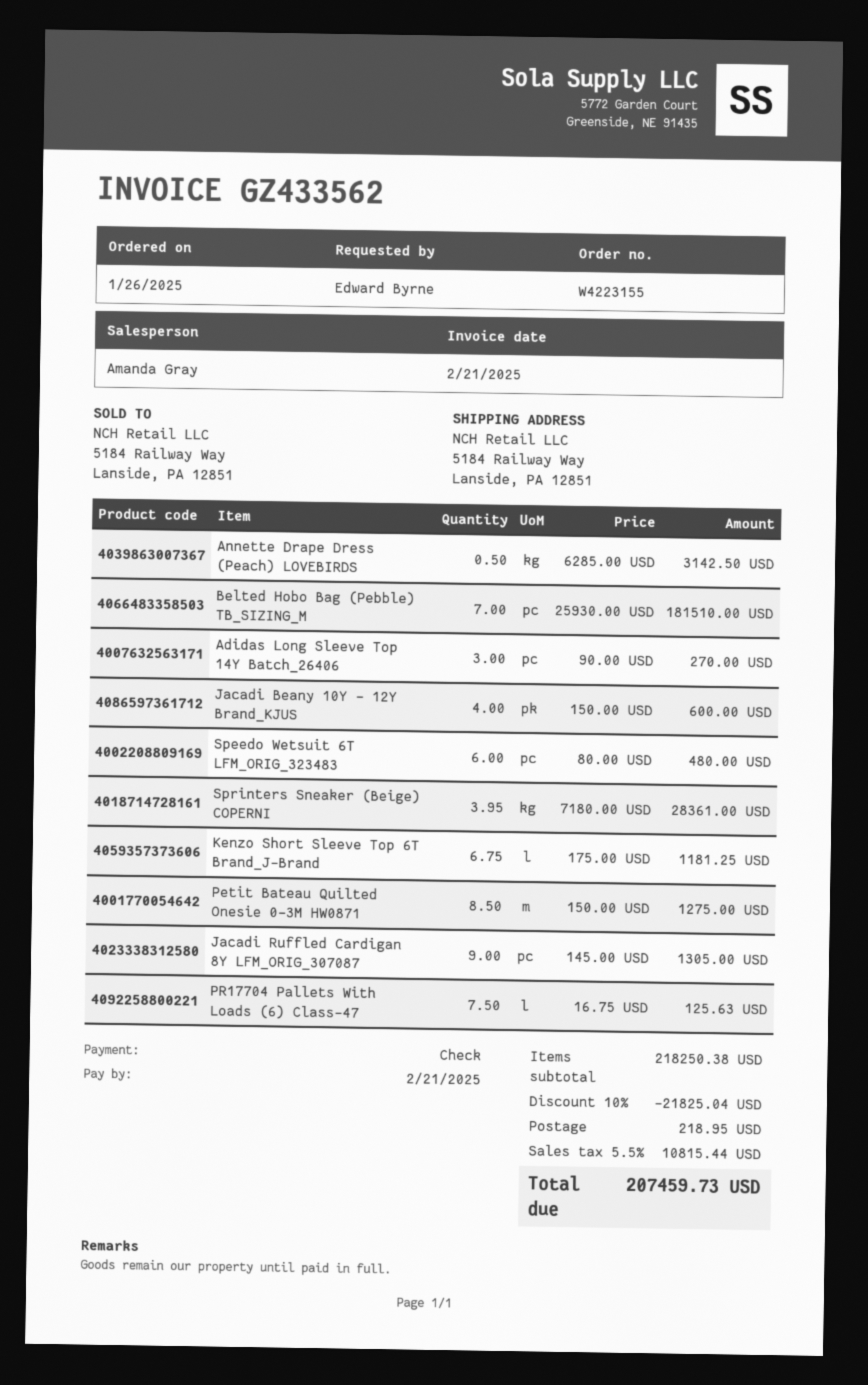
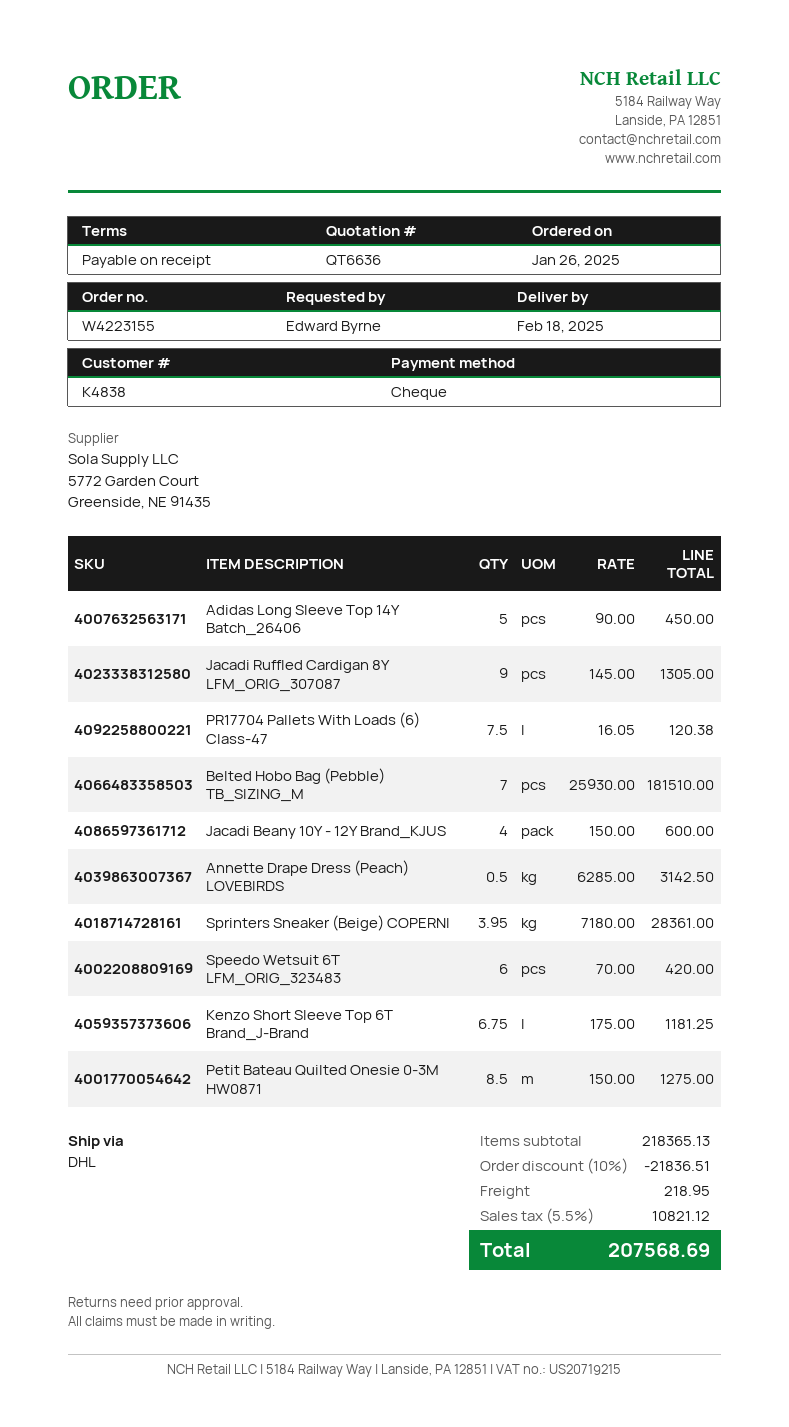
Adidas Long Sleeve Top 14Y Batch_26406: 3 x 90.00 = 270.00 -> 5 x 90.00 = 450.00
Speedo Wetsuit 6T LFM_ORIG_323483: 6 x 80.00 = 480.00 -> 6 x 70.00 = 420.00
PR17704 Pallets With Loads (6) Class-47: 7.5 x 16.75 = 125.63 -> 7.5 x 16.05 = 120.38
subtotal: 218250.38 -> 218365.13
discount: 10% = 21825.04 -> 10% = 21836.51
tax: 5.5% = 10815.44 -> 5.5% = 10821.12
total: 207459.73 -> 207568.69

